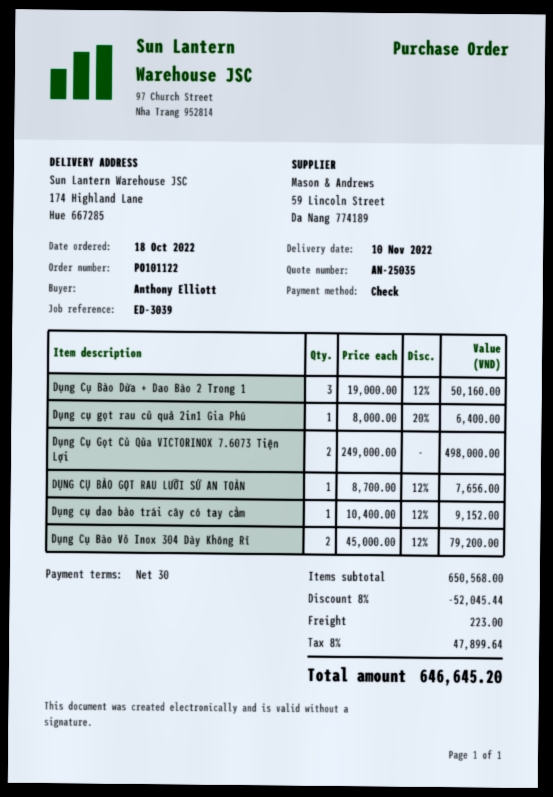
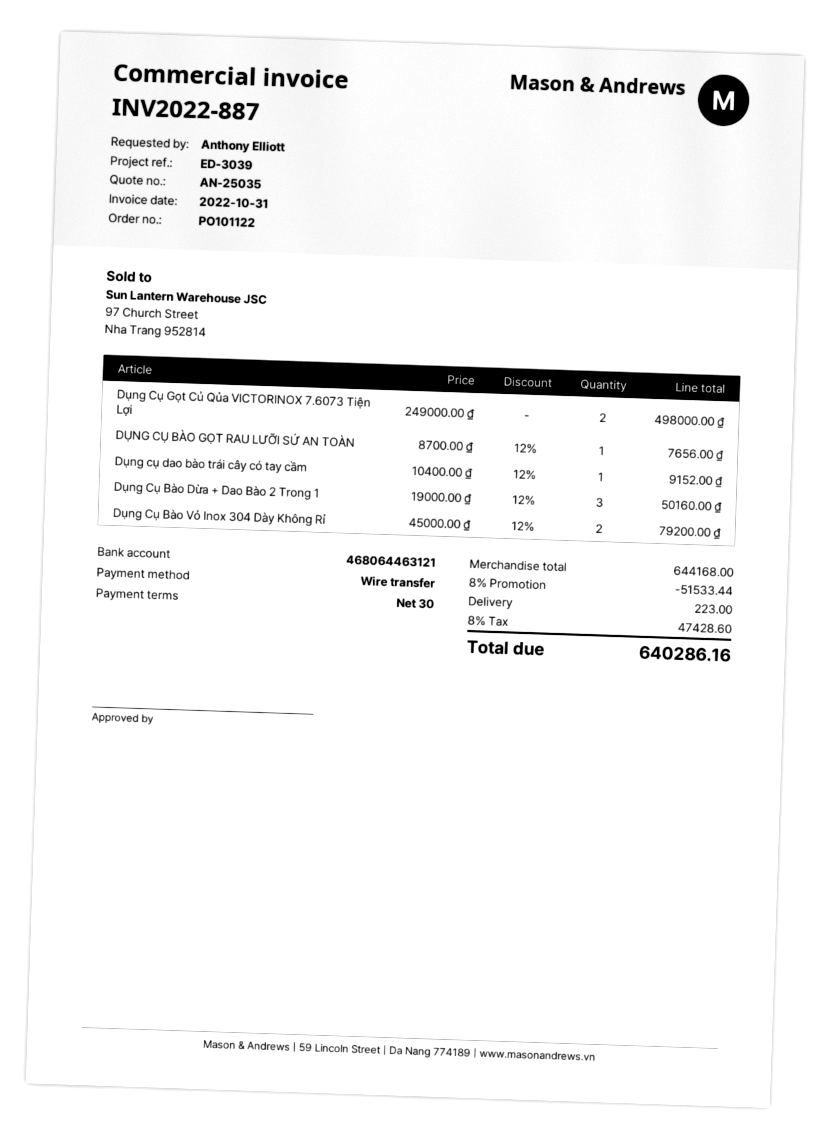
payment method: cheque -> bank transfer
Dụng cụ gọt rau củ quả 2in1 Gia Phú: 1 x 8000.00 - 20% = 6400.00 -> none
subtotal: 650568.00 -> 644168.00
discount: 8% = 52045.44 -> 8% = 51533.44
tax: 8% = 47899.64 -> 8% = 47428.60
total: 646645.20 -> 640286.16

